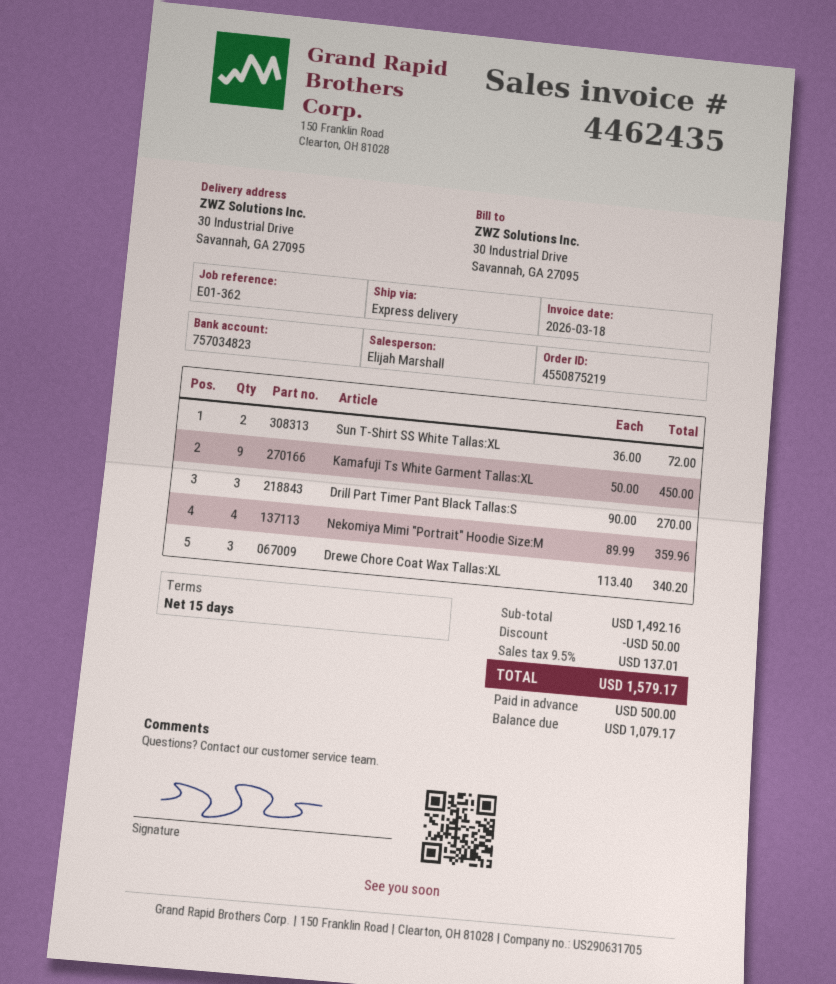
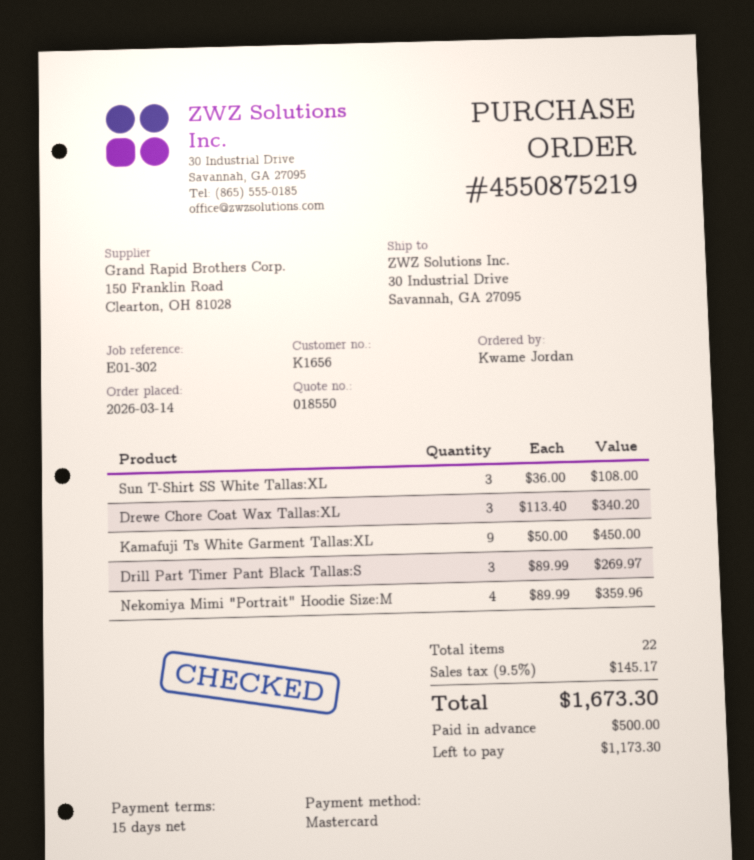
reference: E01-362 -> E01-302
Sun T-Shirt SS White Tallas:XL: 2 x 36.00 = 72.00 -> 3 x 36.00 = 108.00
Drill Part Timer Pant Black Tallas:S: 3 x 90.00 = 270.00 -> 3 x 89.99 = 269.97
discount: 50.00 -> none
tax: 9.5% = 137.01 -> 9.5% = 145.17
total: 1579.17 -> 1673.30
balance: 1079.17 -> 1173.30

